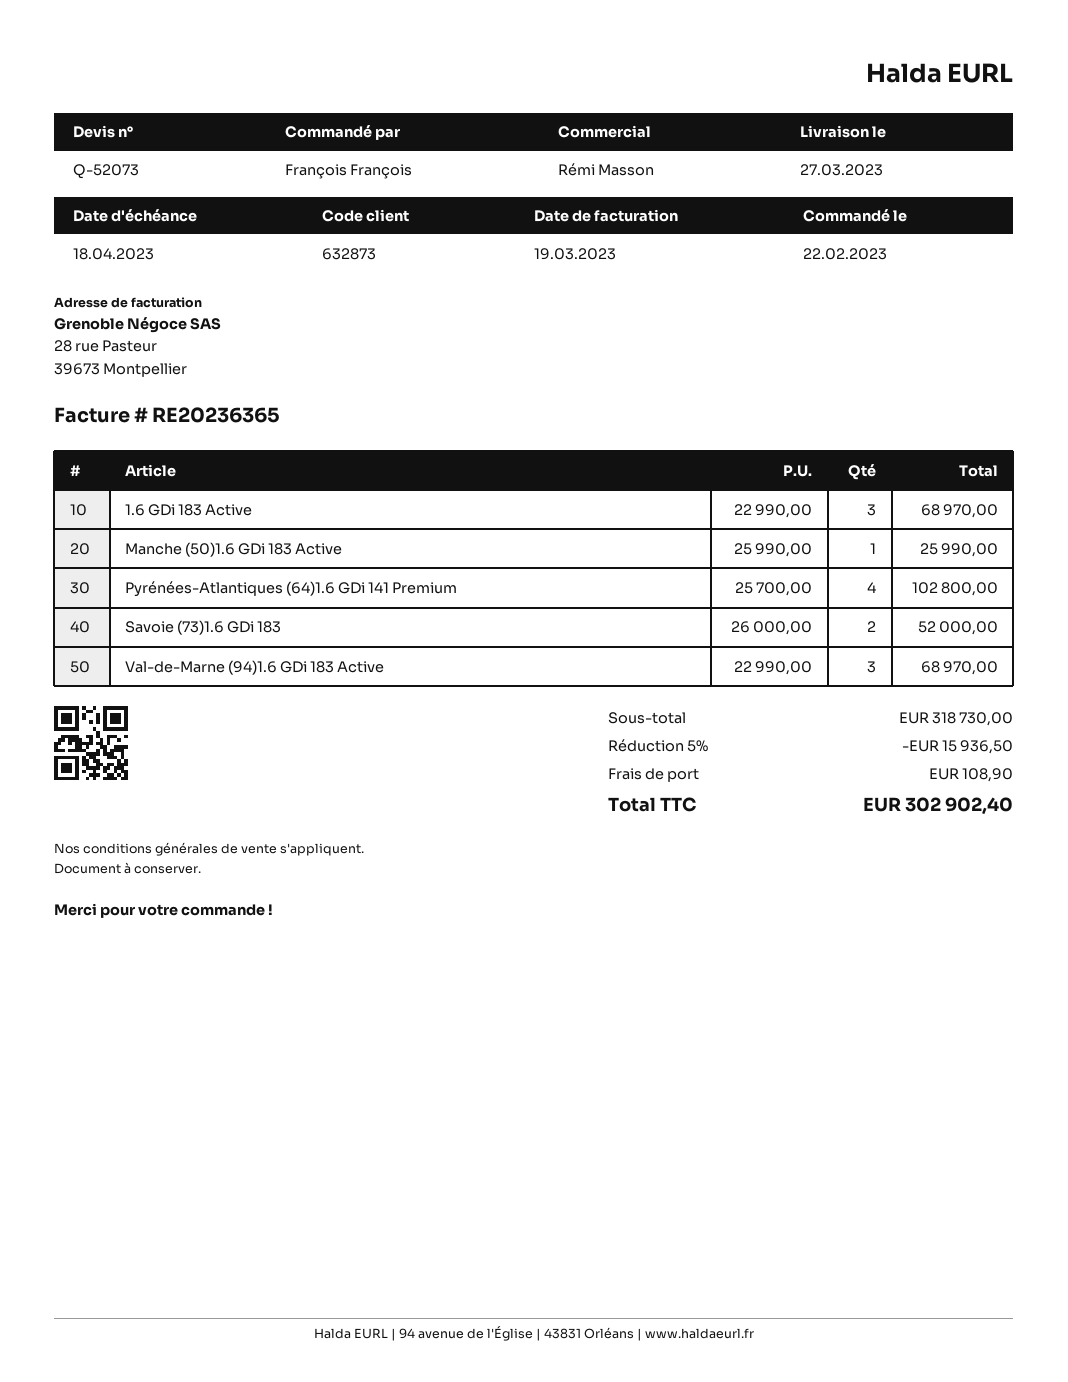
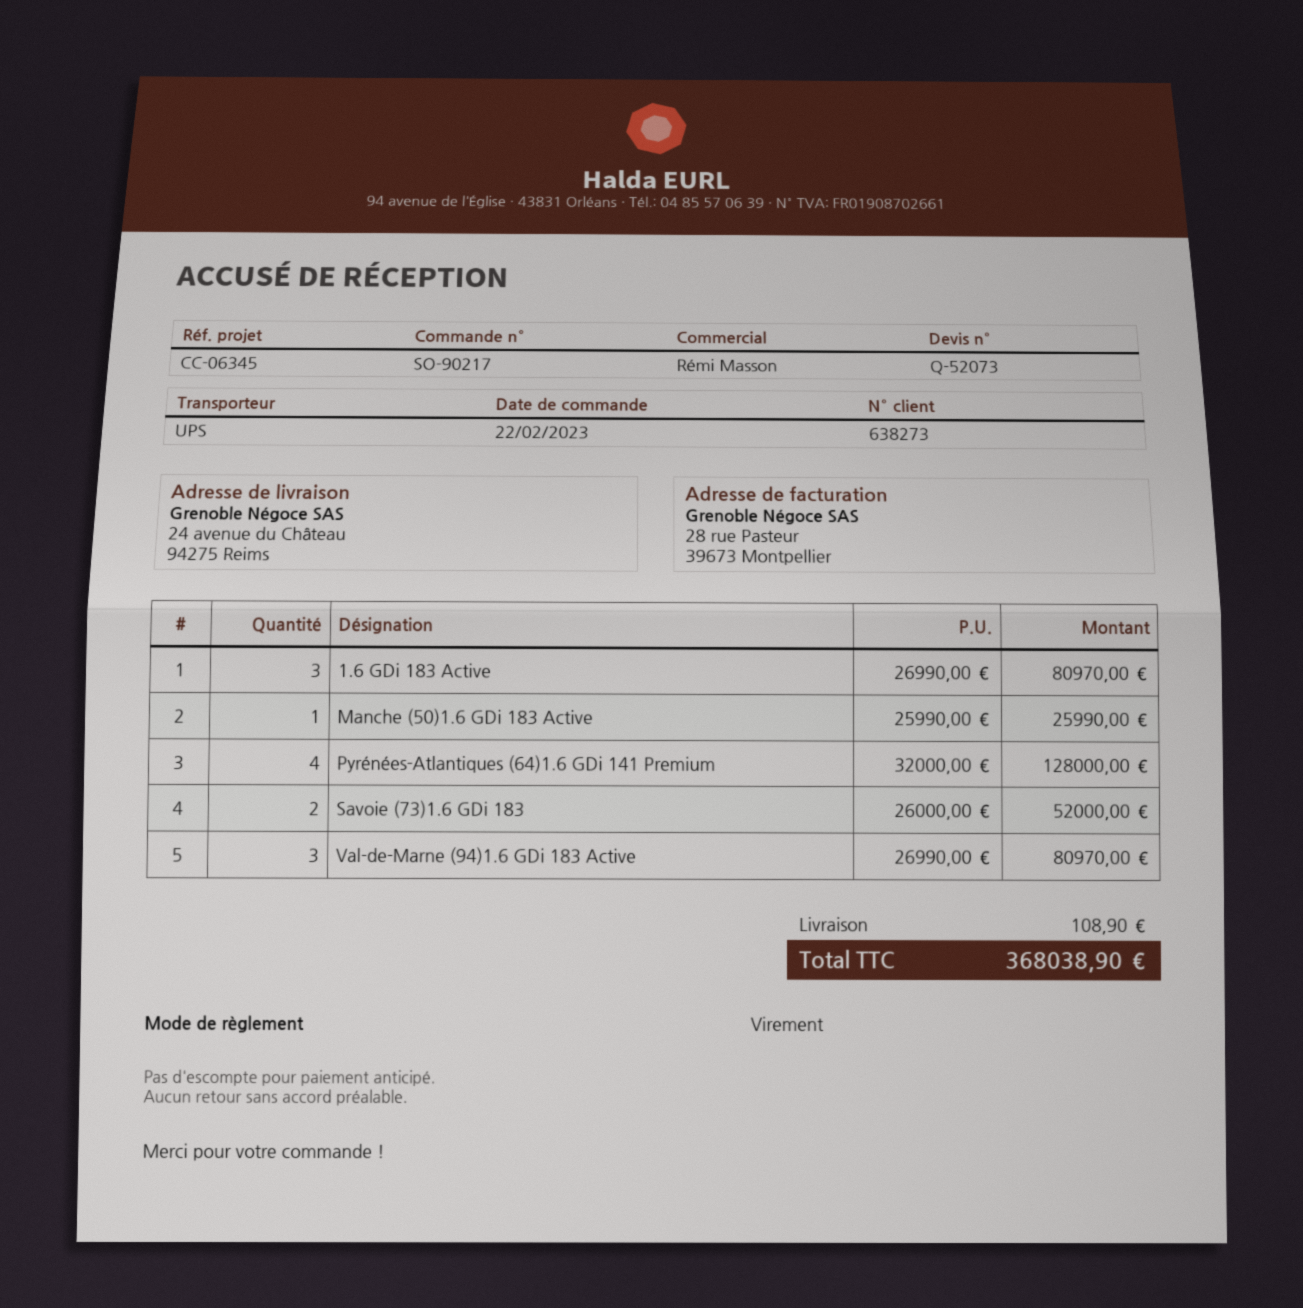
customer number: 632873 -> 638273
1.6 GDi 183 Active: 3 x 22990.00 = 68970.00 -> 3 x 26990.00 = 80970.00
Pyrénées-Atlantiques (64)1.6 GDi 141 Premium: 4 x 25700.00 = 102800.00 -> 4 x 32000.00 = 128000.00
Val-de-Marne (94)1.6 GDi 183 Active: 3 x 22990.00 = 68970.00 -> 3 x 26990.00 = 80970.00
discount: 5% = 15936.50 -> none
total: 302902.40 -> 368038.90

